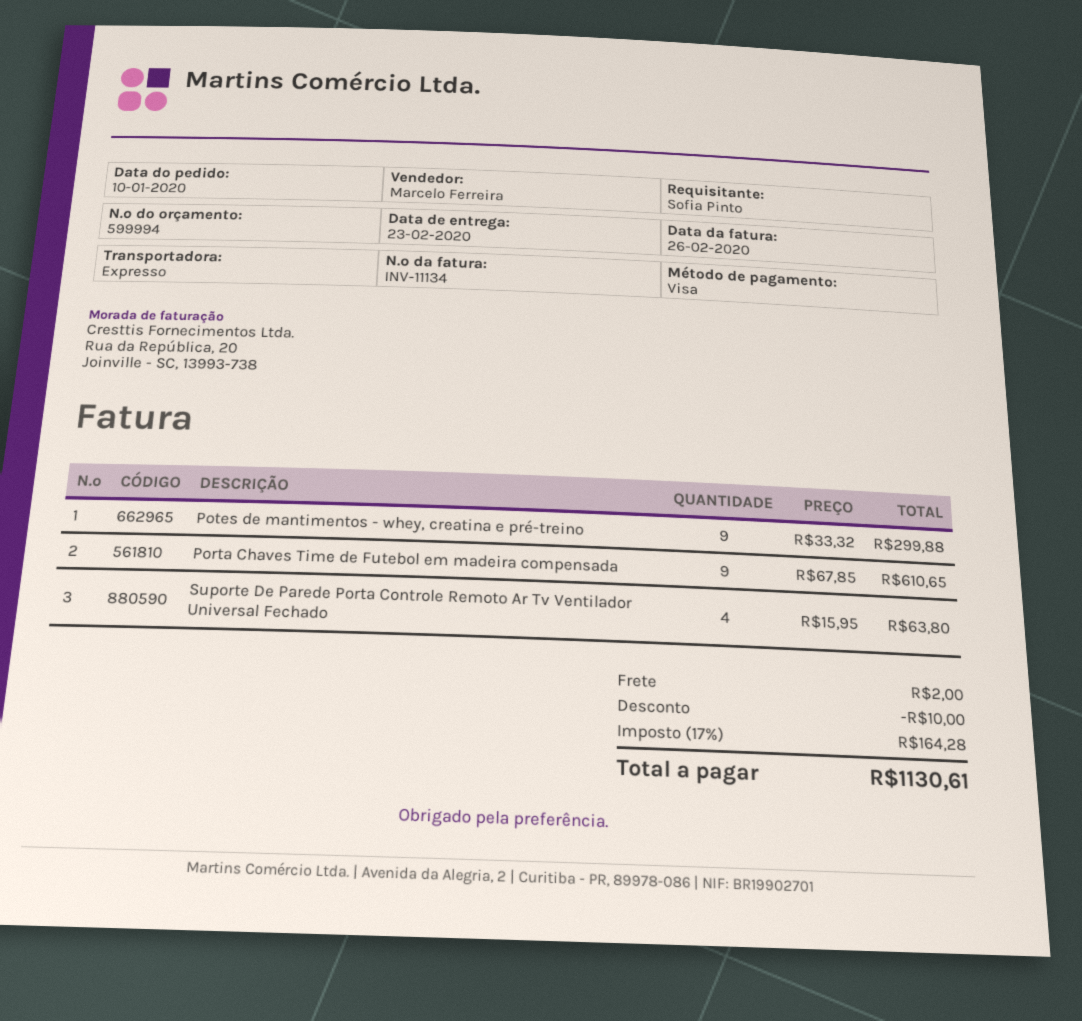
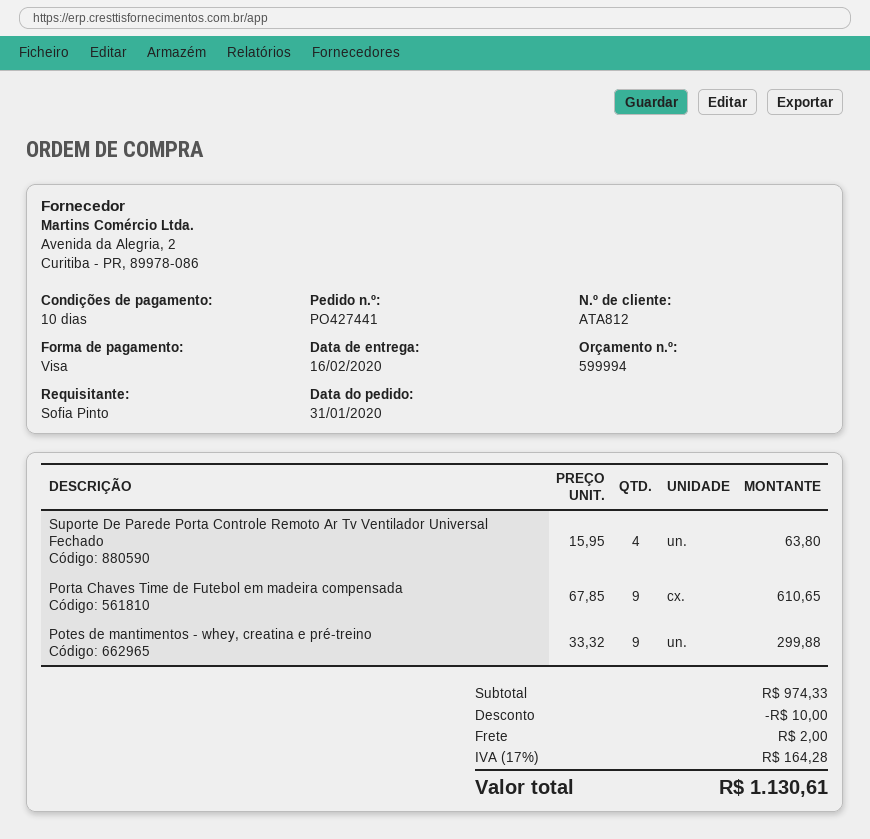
order date: 2020-01-10 -> 2020-01-31
delivery date: 2020-02-23 -> 2020-02-16

